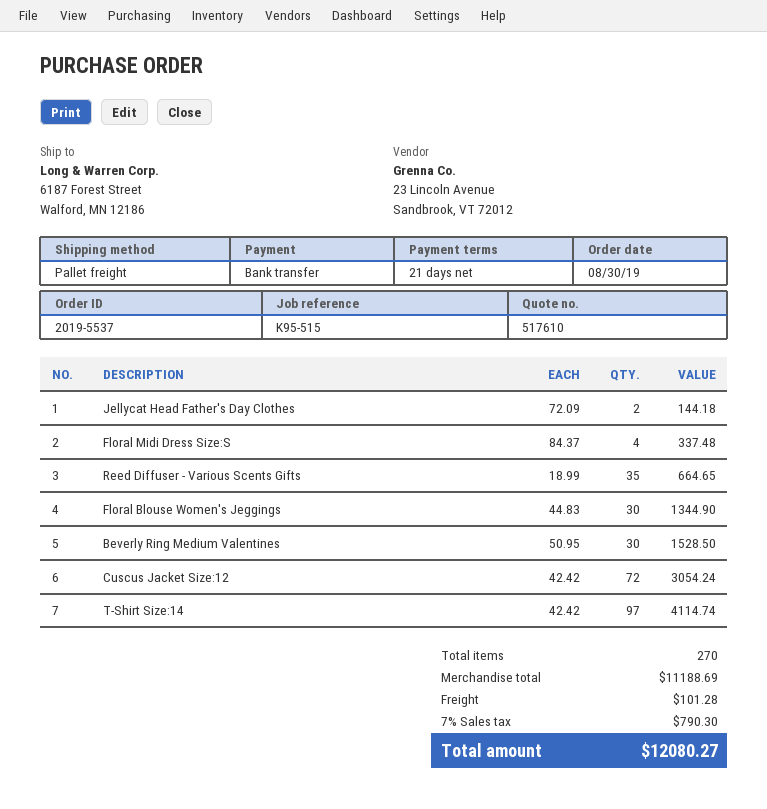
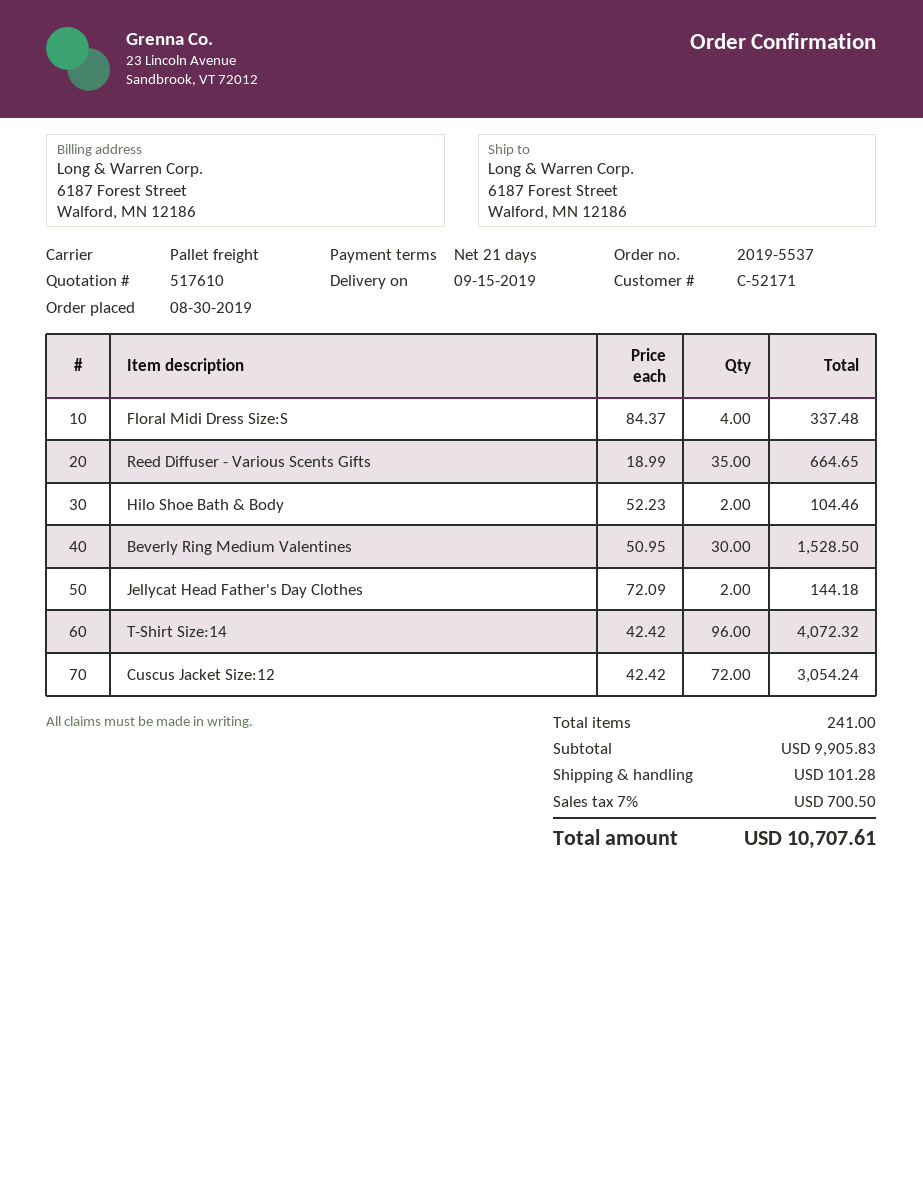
Floral Blouse Women's Jeggings: 30 x 44.83 = 1344.90 -> none
T-Shirt Size:14: 97 x 42.42 = 4114.74 -> 96 x 42.42 = 4072.32
Hilo Shoe Bath & Body: none -> 2 x 52.23 = 104.46
total quantity: 270 -> 241
subtotal: 11188.69 -> 9905.83
tax: 7% = 790.30 -> 7% = 700.50
total: 12080.27 -> 10707.61

